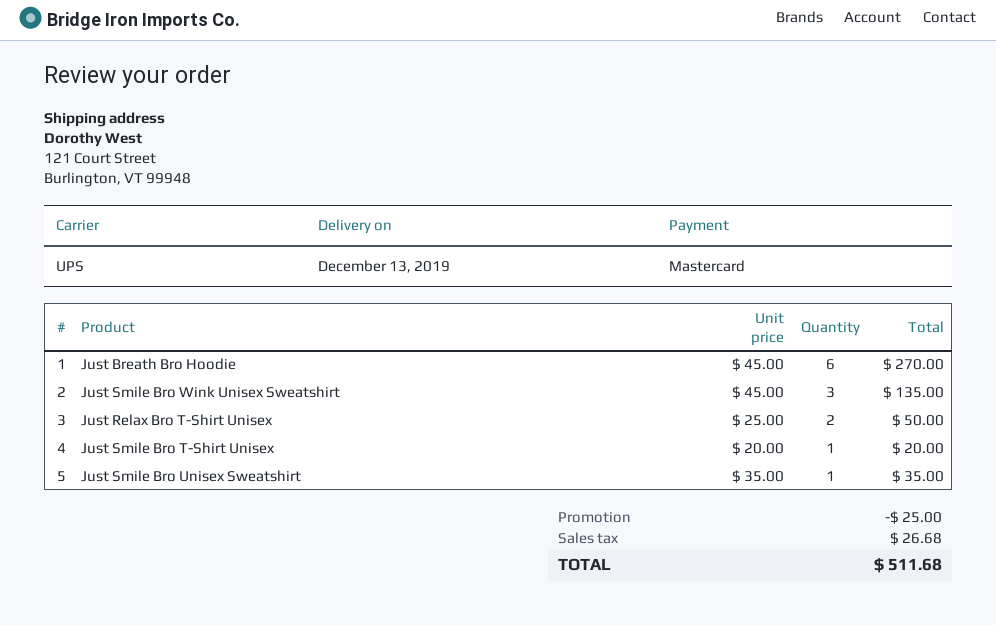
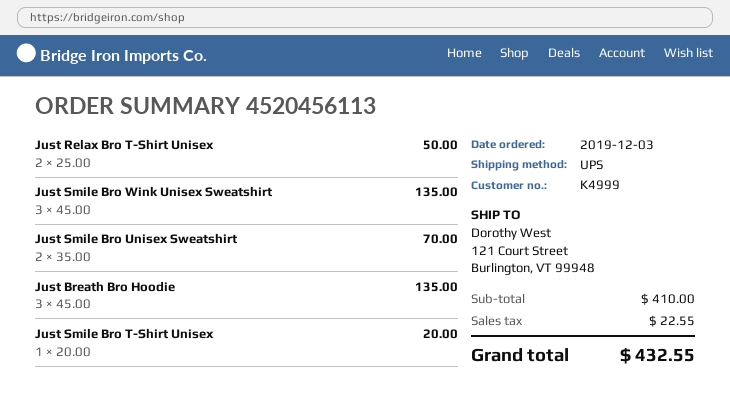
Just Breath Bro Hoodie: 6 x 45.00 = 270.00 -> 3 x 45.00 = 135.00
Just Smile Bro Unisex Sweatshirt: 1 x 35.00 = 35.00 -> 2 x 35.00 = 70.00
discount: 25.00 -> none
tax: 26.68 -> 22.55
total: 511.68 -> 432.55

